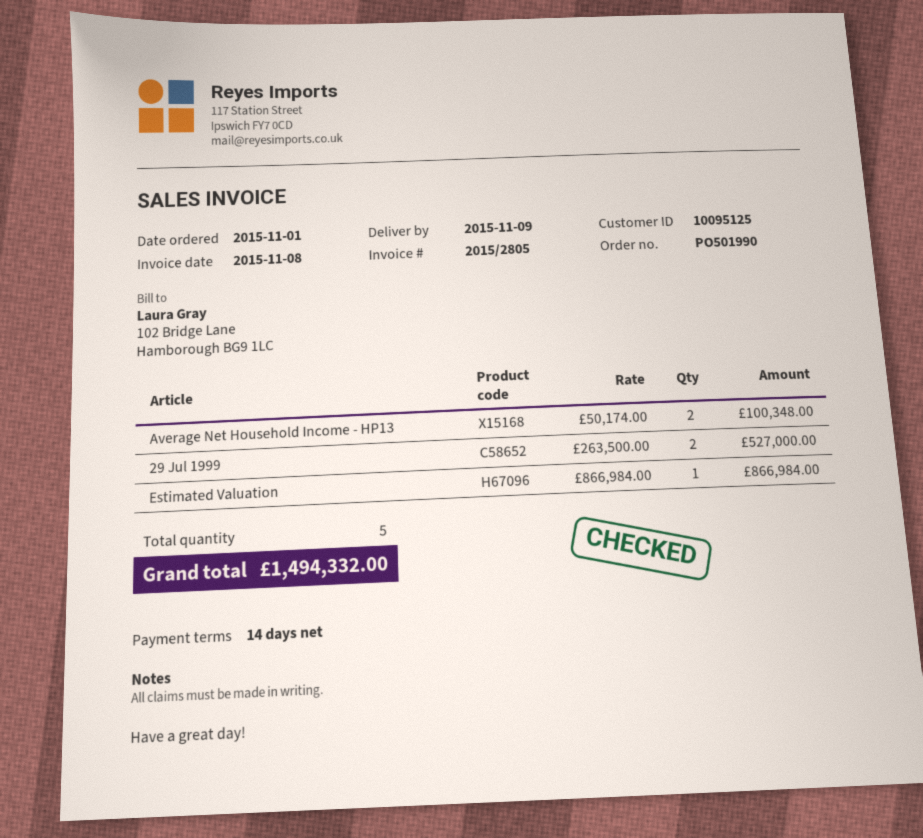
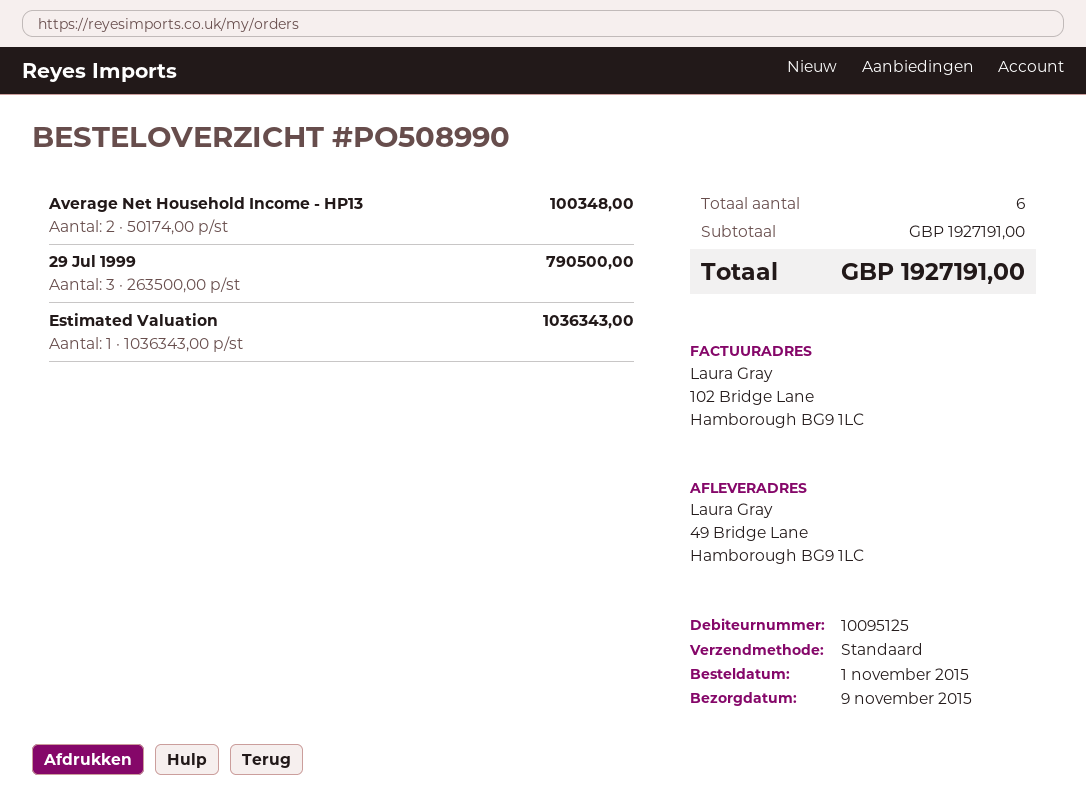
order number: PO501990 -> PO508990
29 Jul 1999: 2 x 263500.00 = 527000.00 -> 3 x 263500.00 = 790500.00
Estimated Valuation: 1 x 866984.00 = 866984.00 -> 1 x 1036343.00 = 1036343.00
total quantity: 5 -> 6
total: 1494332.00 -> 1927191.00

